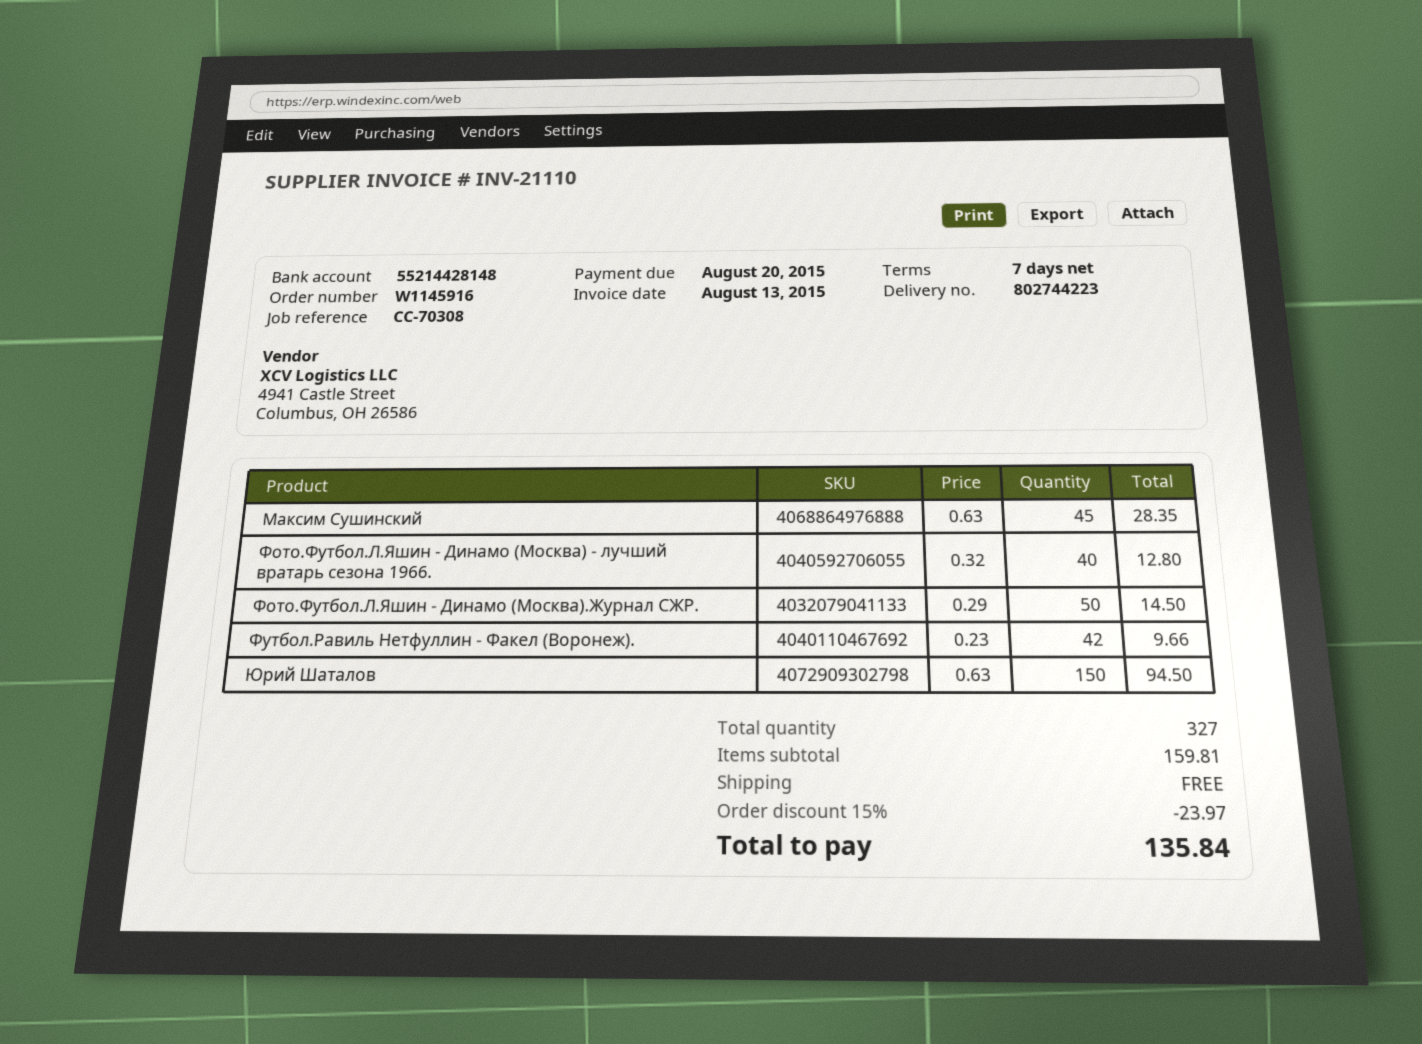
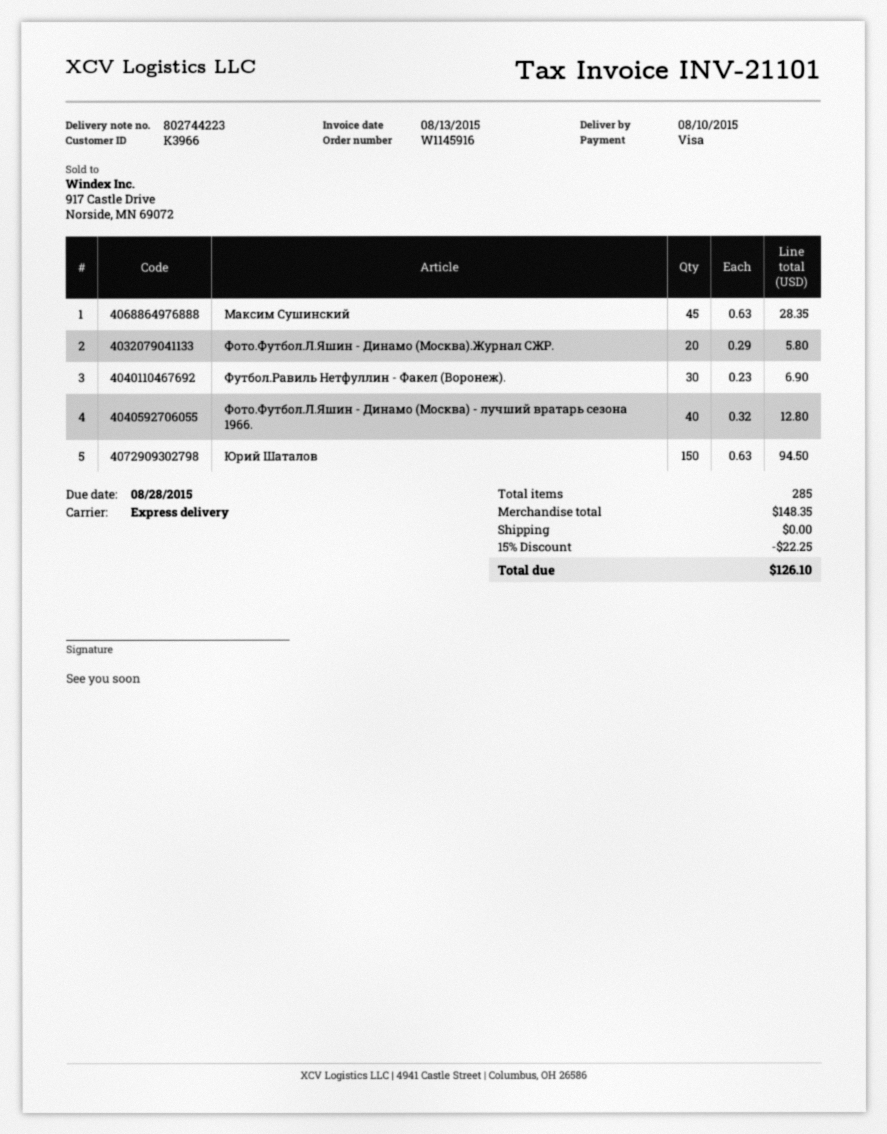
invoice number: INV-21110 -> INV-21101
due date: 2015-08-20 -> 2015-08-28
Фото.Футбол.Л.Яшин - Динамо (Москва).Журнал СЖР.: 50 x 0.29 = 14.50 -> 20 x 0.29 = 5.80
Футбол.Равиль Нетфуллин - Факел (Воронеж).: 42 x 0.23 = 9.66 -> 30 x 0.23 = 6.90
total quantity: 327 -> 285
subtotal: 159.81 -> 148.35
discount: 15% = 23.97 -> 15% = 22.25
total: 135.84 -> 126.10

